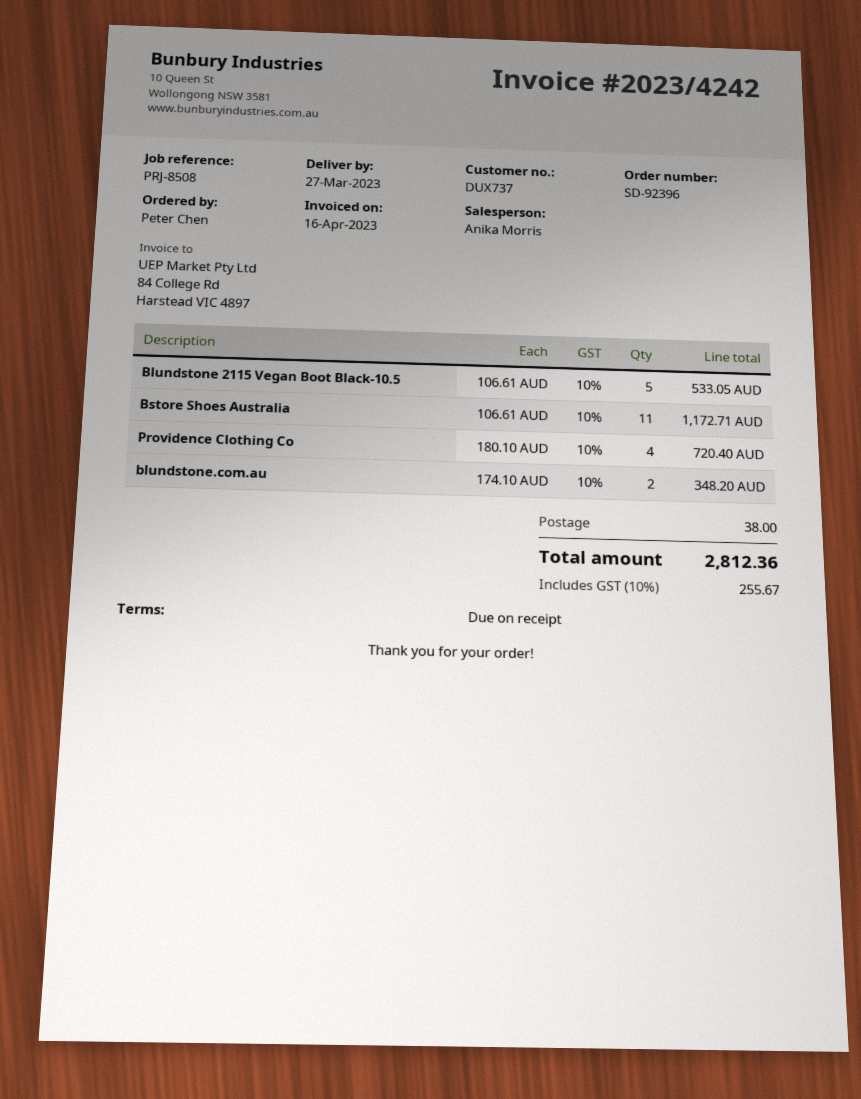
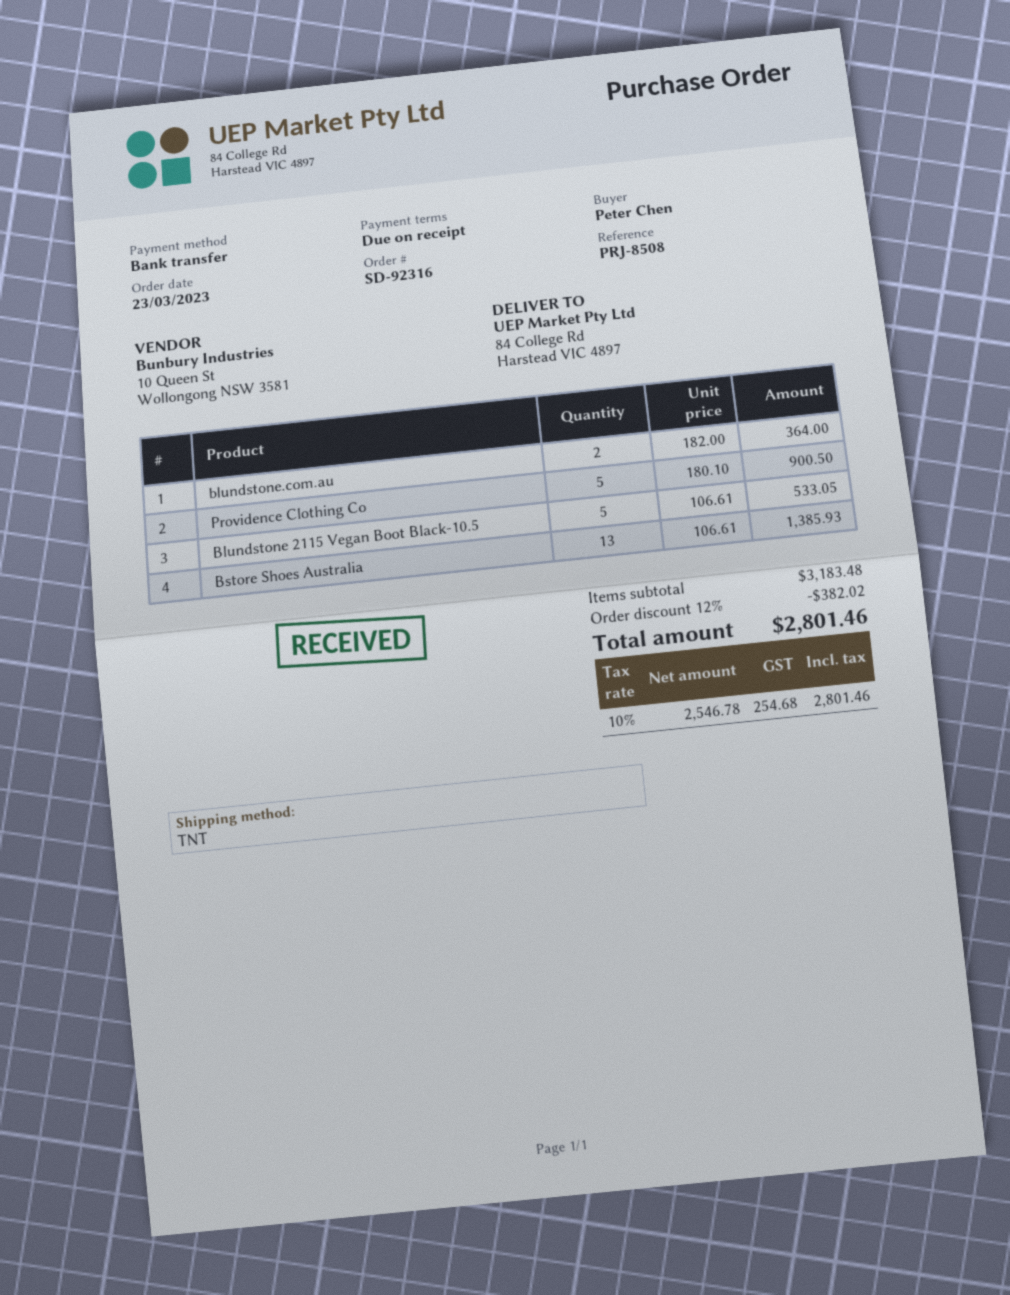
order number: SD-92396 -> SD-92316
Bstore Shoes Australia: 11 x 106.61 = 1172.71 -> 13 x 106.61 = 1385.93
Providence Clothing Co: 4 x 180.10 = 720.40 -> 5 x 180.10 = 900.50
blundstone.com.au: 2 x 174.10 = 348.20 -> 2 x 182.00 = 364.00
discount: none -> 12% = 382.02
shipping: 38.00 -> none
tax: 10% = 255.67 -> 10% = 254.68
total: 2812.36 -> 2801.46

